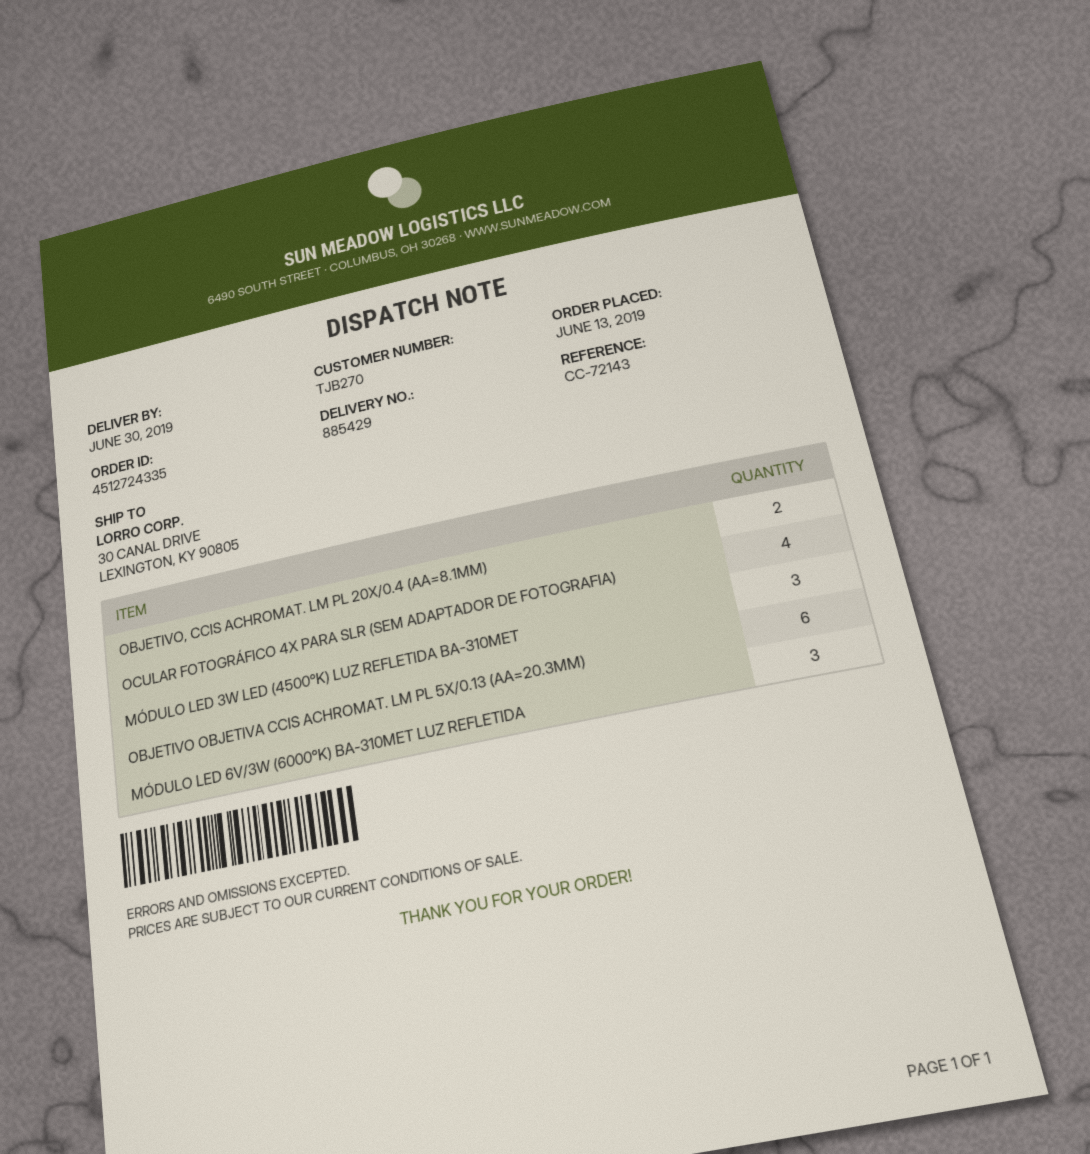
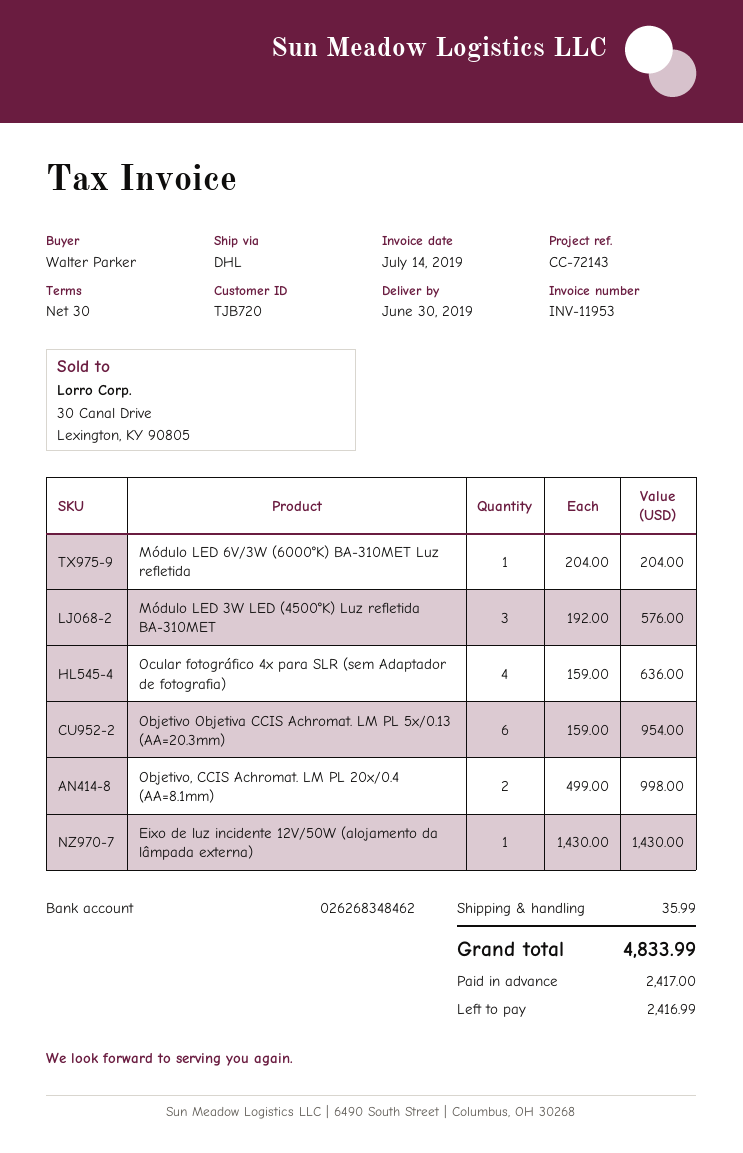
customer number: TJB270 -> TJB720
MÓDULO LED 6V/3W (6000°K) BA-310MET LUZ REFLETIDA: 3 -> 1
Eixo de luz incidente 12V/50W (alojamento da lâmpada externa): none -> 1

